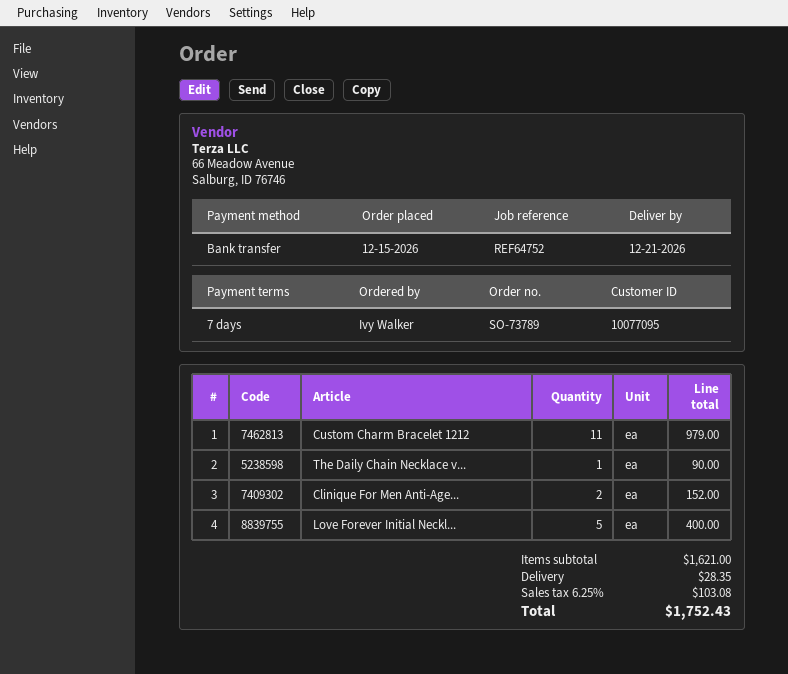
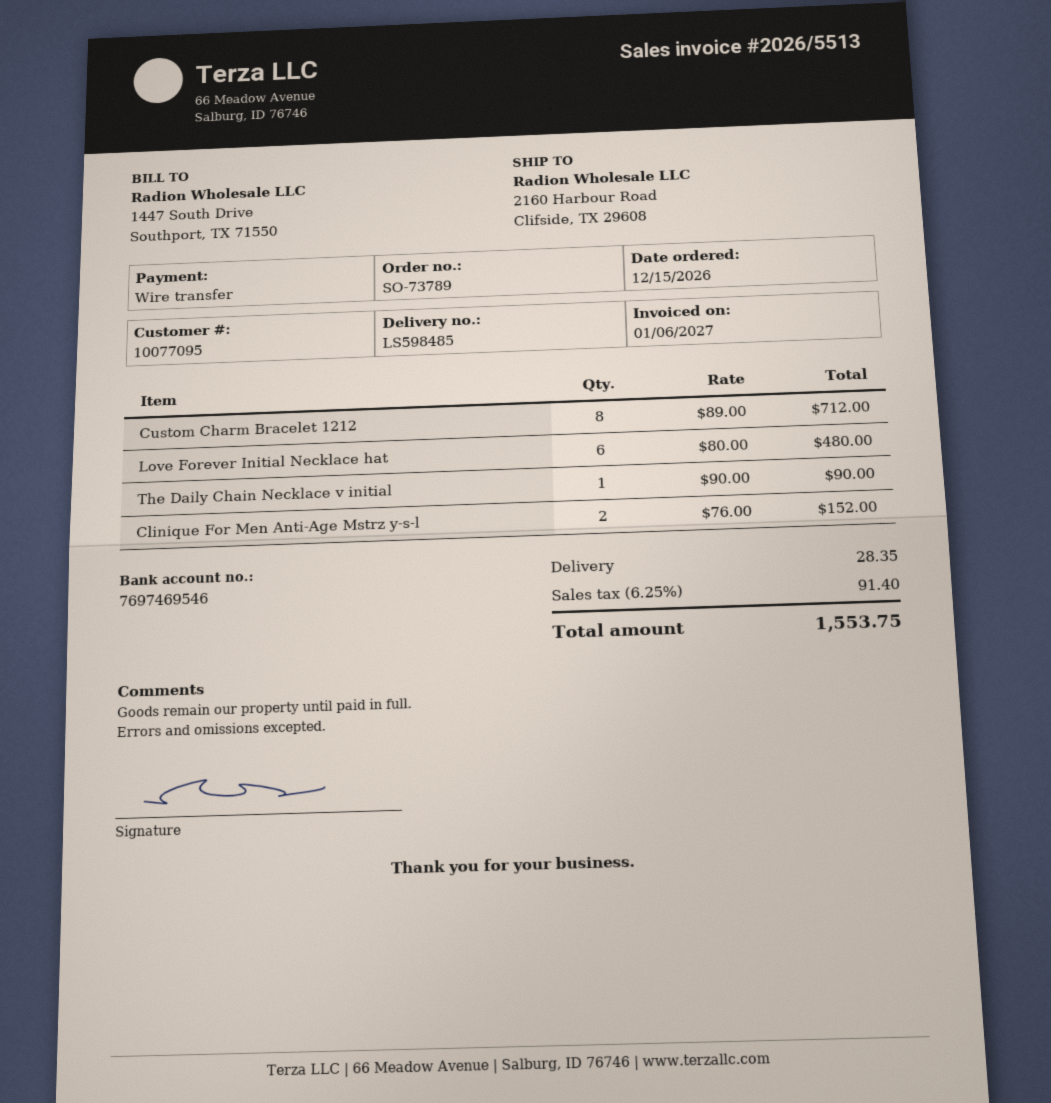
Custom Charm Bracelet 1212: 11 for 979.00 -> 8 for 712.00
Love Forever Initial Neckl...: 5 for 400.00 -> 6 for 480.00
tax: 6.25% = 103.08 -> 6.25% = 91.40
total: 1752.43 -> 1553.75

